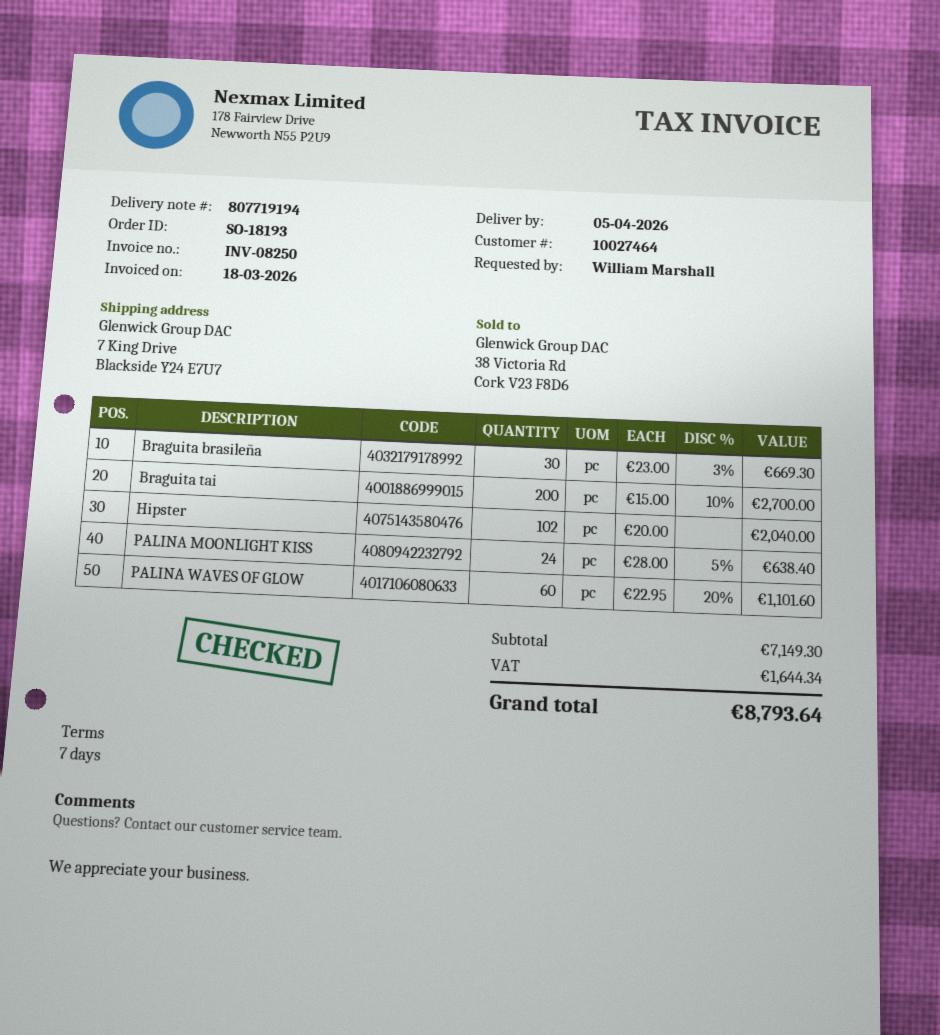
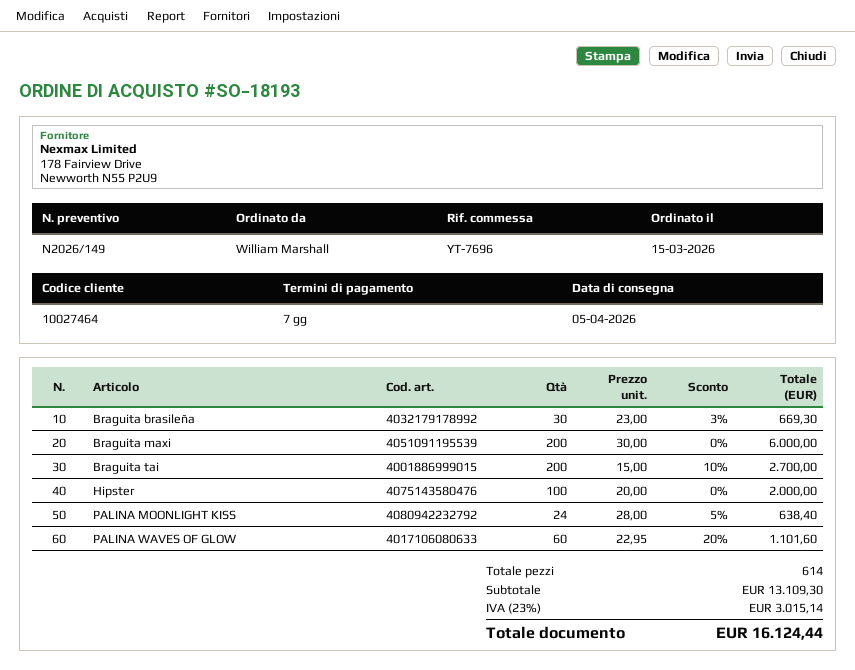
Hipster: 102 x 20.00 = 2040.00 -> 100 x 20.00 = 2000.00
Braguita maxi: none -> 200 x 30.00 = 6000.00
subtotal: 7149.30 -> 13109.30
tax: 1644.34 -> 3015.14
total: 8793.64 -> 16124.44

